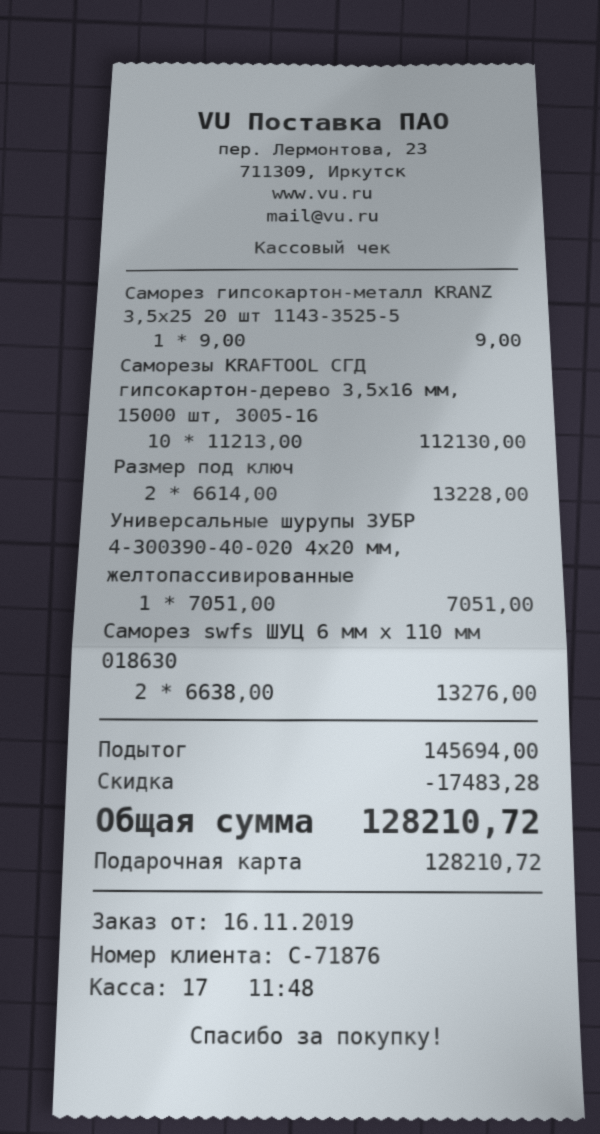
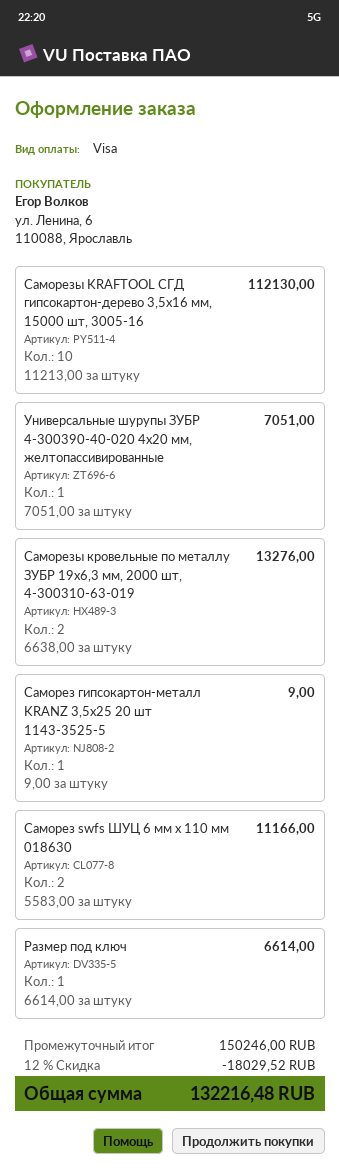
payment method: gift card -> Visa
Размер под ключ: 2 x 6614.00 = 13228.00 -> 1 x 6614.00 = 6614.00
Саморез swfs ШУЦ 6 мм x 110 мм 018630: 2 x 6638.00 = 13276.00 -> 2 x 5583.00 = 11166.00
Саморезы кровельные по металлу ЗУБР 19x6,3 мм, 2000 шт, 4-300310-63-019: none -> 2 x 6638.00 = 13276.00
subtotal: 145694.00 -> 150246.00
discount: 17483.28 -> 18029.52
total: 128210.72 -> 132216.48

